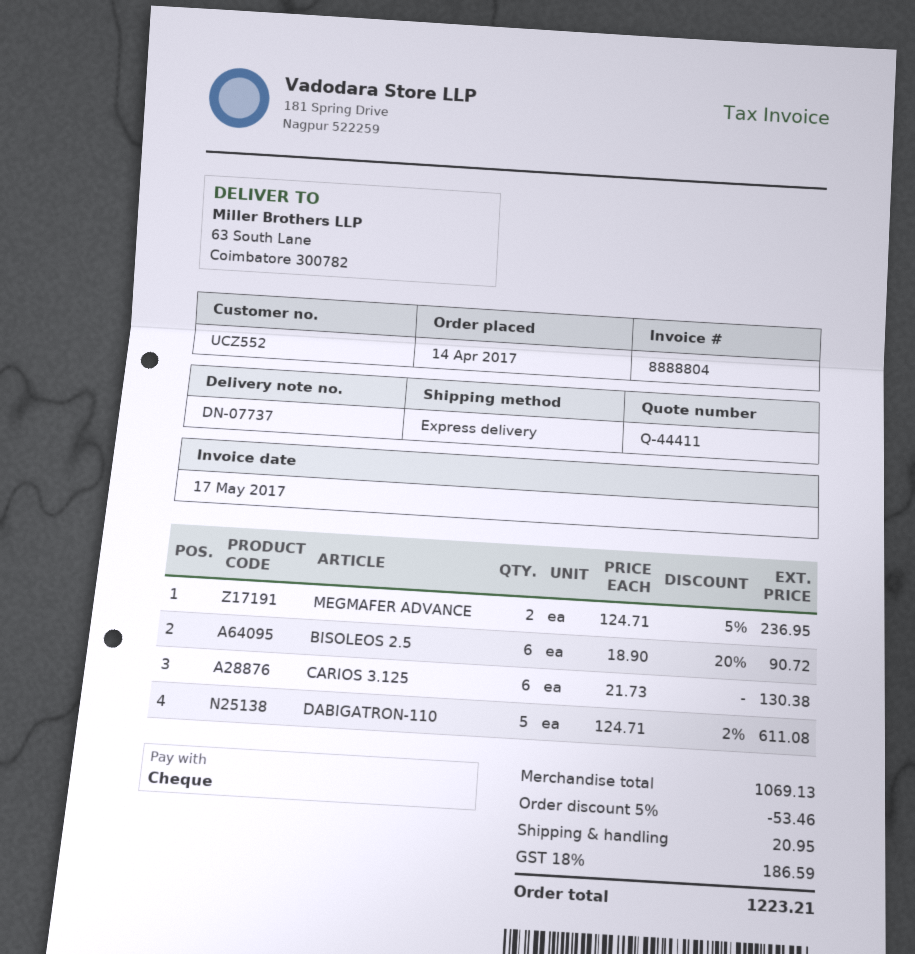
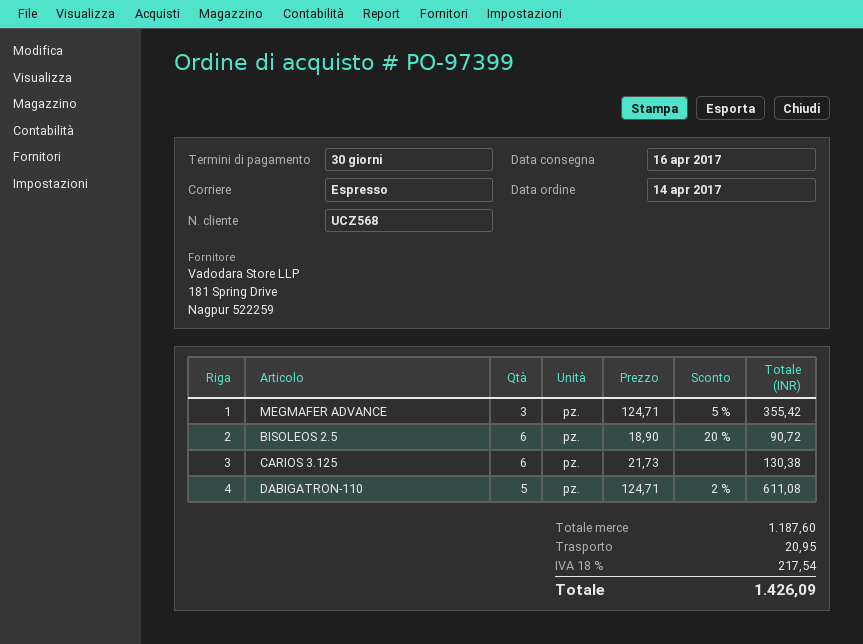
customer number: UCZ552 -> UCZ568
MEGMAFER ADVANCE: 2 x 124.71 - 5% = 236.95 -> 3 x 124.71 - 5% = 355.42
subtotal: 1069.13 -> 1187.60
discount: 5% = 53.46 -> none
tax: 18% = 186.59 -> 18% = 217.54
total: 1223.21 -> 1426.09

